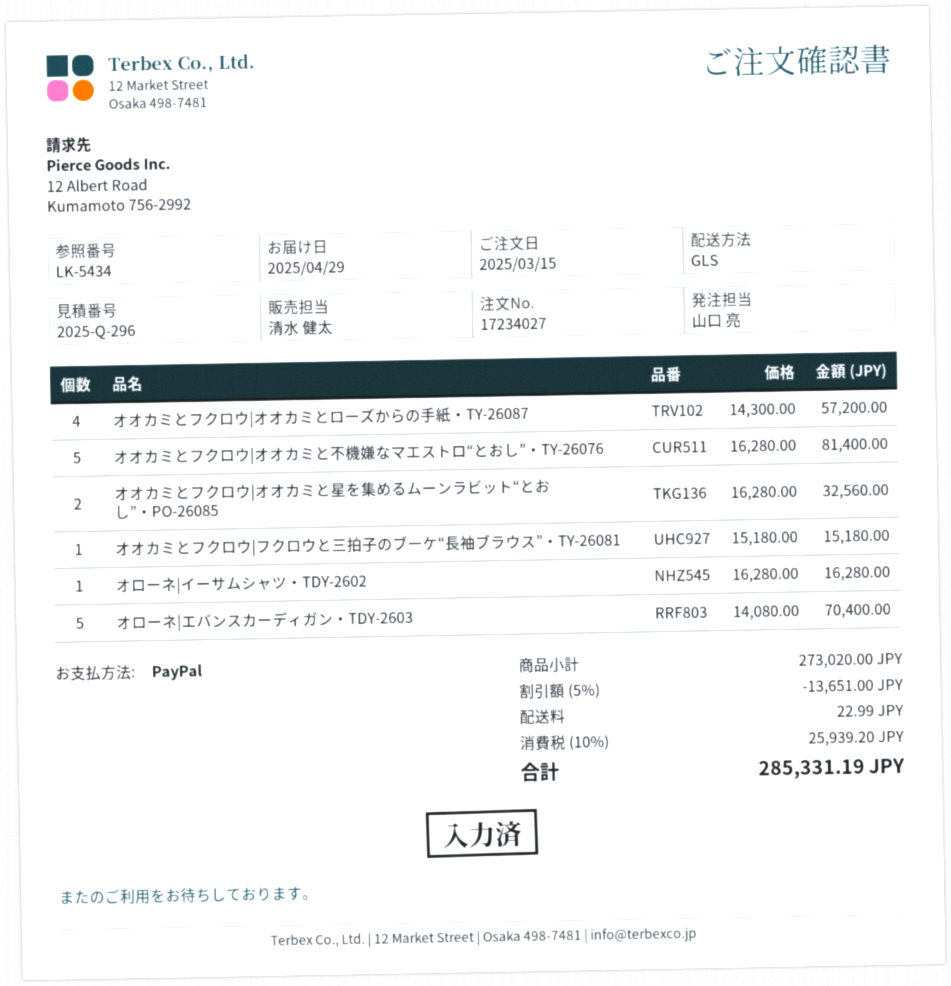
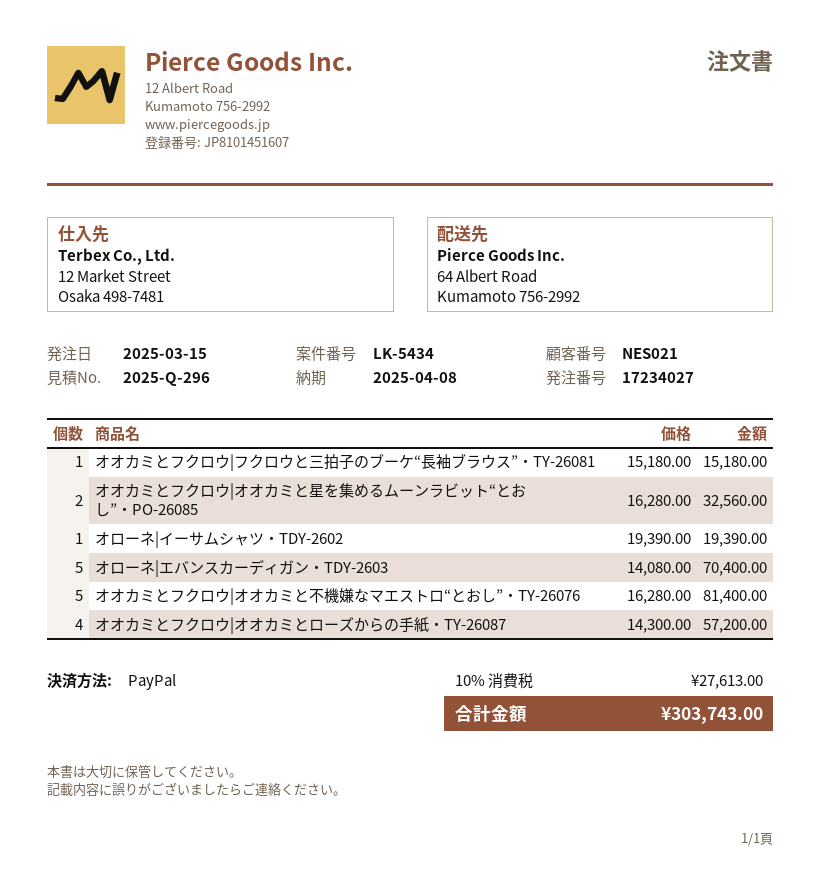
delivery date: 2025-04-29 -> 2025-04-08
オローネ|イーサムシャツ・TDY-2602: 1 x 16280.00 = 16280.00 -> 1 x 19390.00 = 19390.00
discount: 5% = 13651.00 -> none
shipping: 22.99 -> none
tax: 10% = 25939.20 -> 10% = 27613.00
total: 285331.19 -> 303743.00

